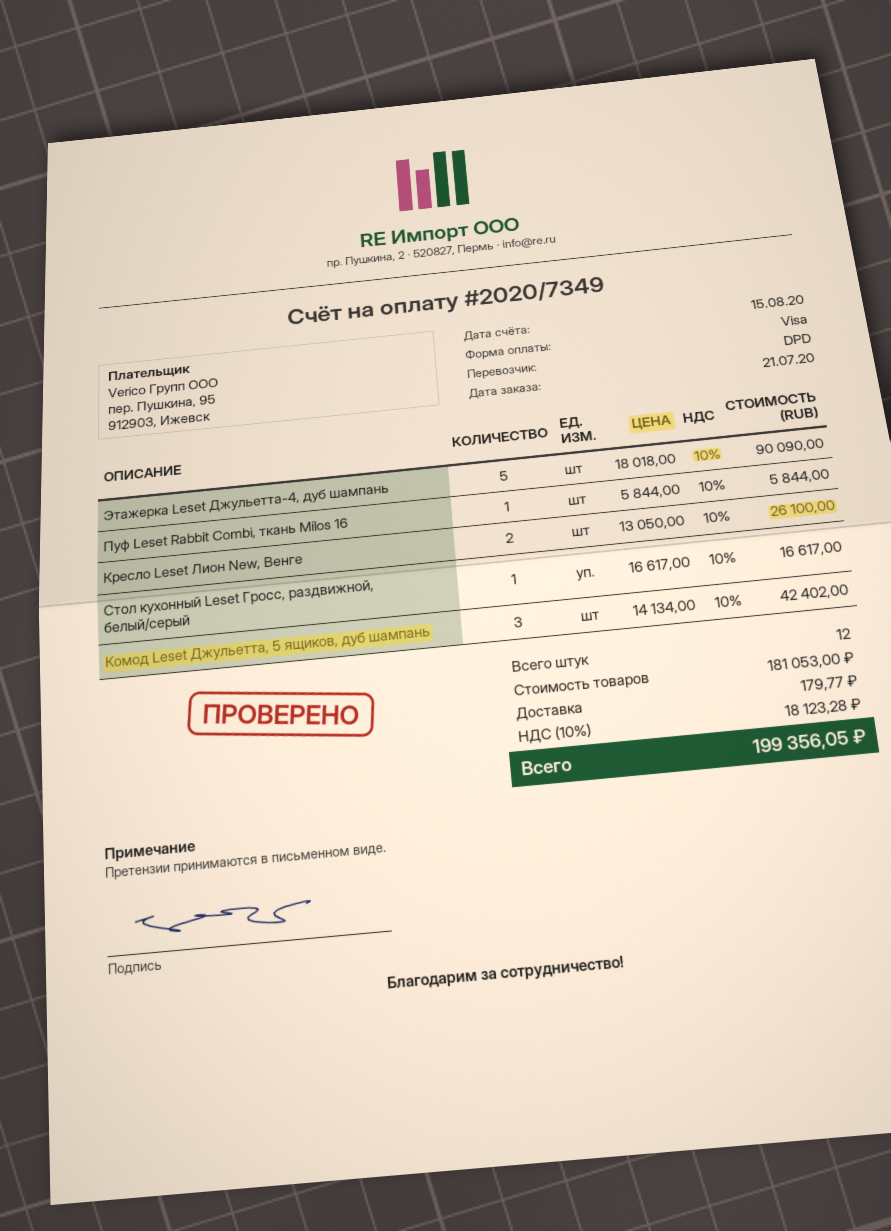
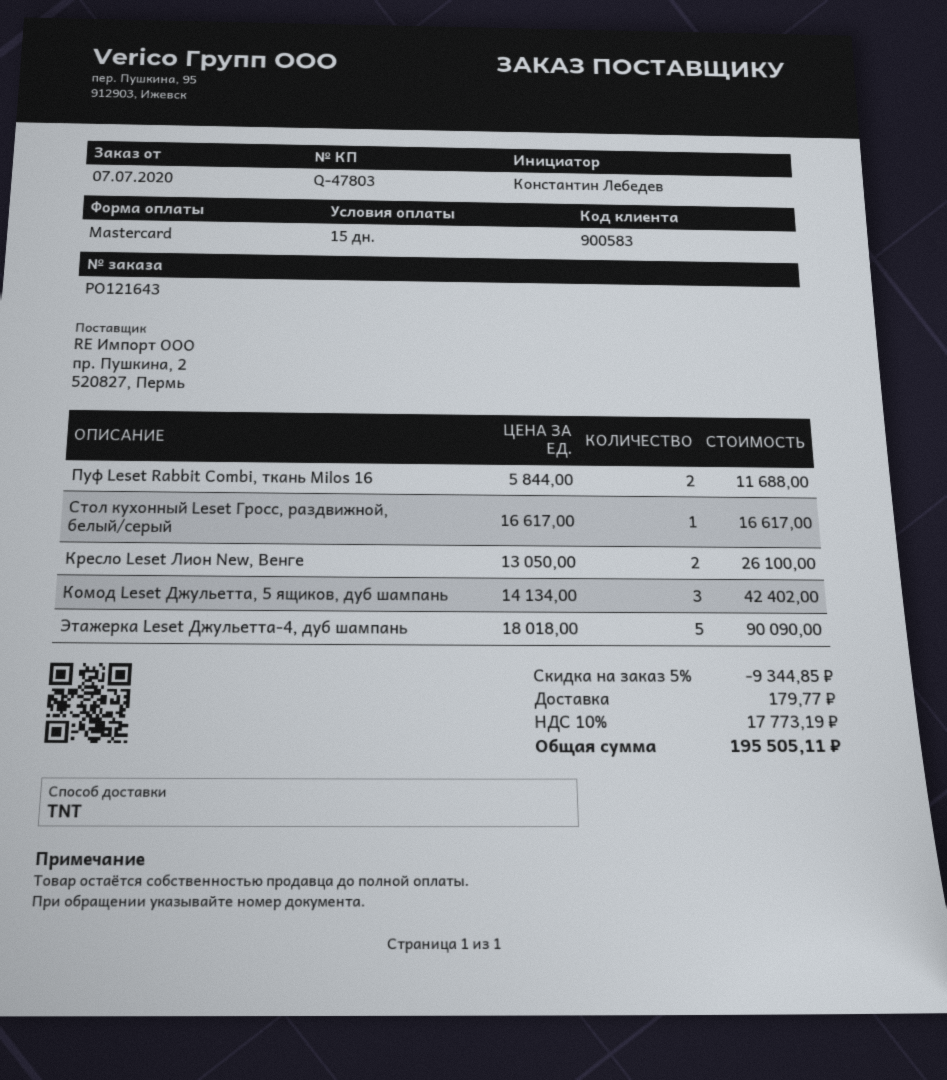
order date: 2020-07-21 -> 2020-07-07
payment method: Visa -> Mastercard
shipping method: DPD -> TNT
Пуф Leset Rabbit Combi, ткань Milos 16: 1 x 5844.00 = 5844.00 -> 2 x 5844.00 = 11688.00
discount: none -> 5% = 9344.85
tax: 10% = 18123.28 -> 10% = 17773.19
total: 199356.05 -> 195505.11

